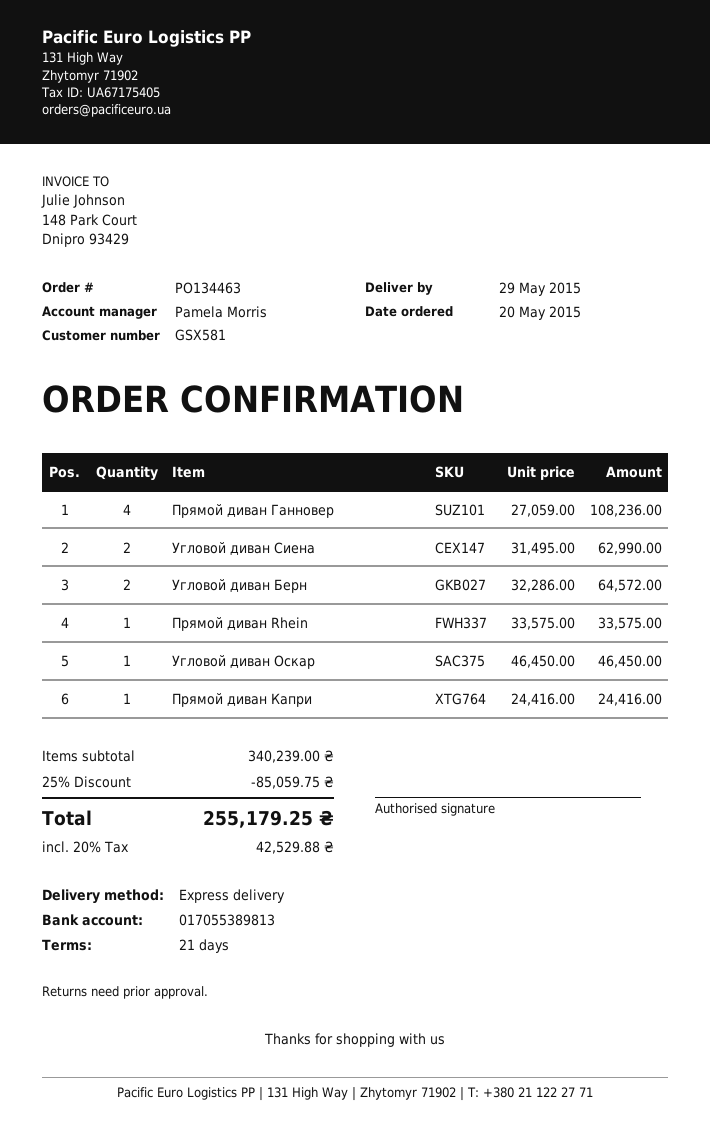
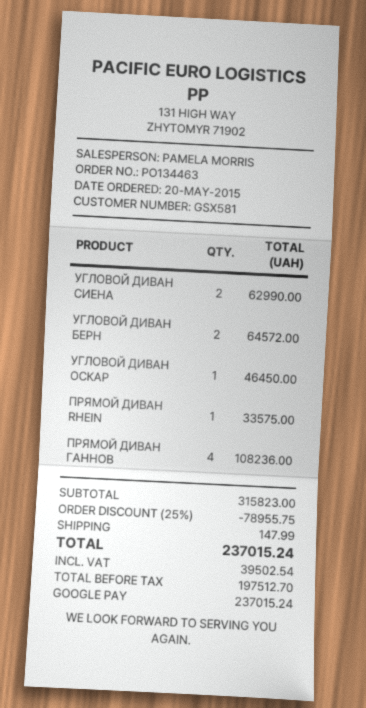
Прямой диван Капри: 1 for 24416.00 -> none
subtotal: 340239.00 -> 315823.00
discount: 25% = 85059.75 -> 25% = 78955.75
shipping: none -> 147.99
tax: 42529.88 -> 39502.54
total: 255179.25 -> 237015.24

